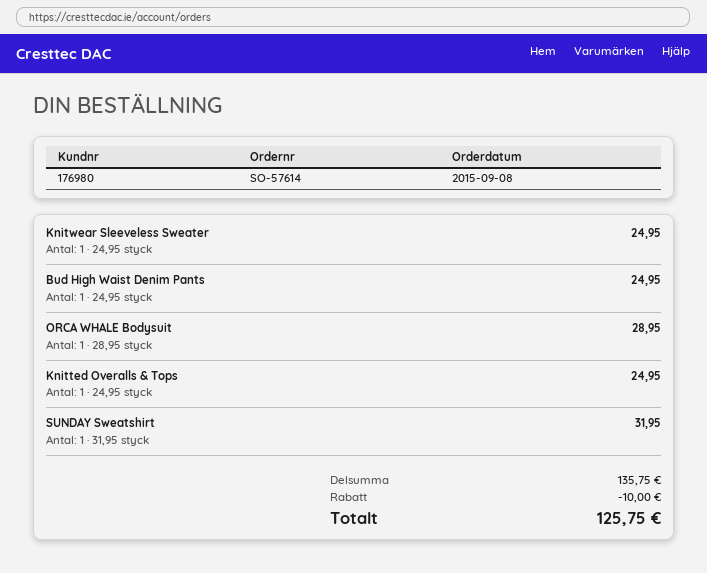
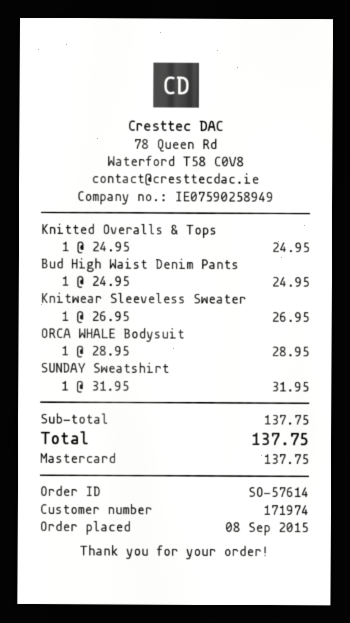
customer number: 176980 -> 171974
Knitwear Sleeveless Sweater: 1 x 24.95 = 24.95 -> 1 x 26.95 = 26.95
subtotal: 135.75 -> 137.75
discount: 10.00 -> none
total: 125.75 -> 137.75

